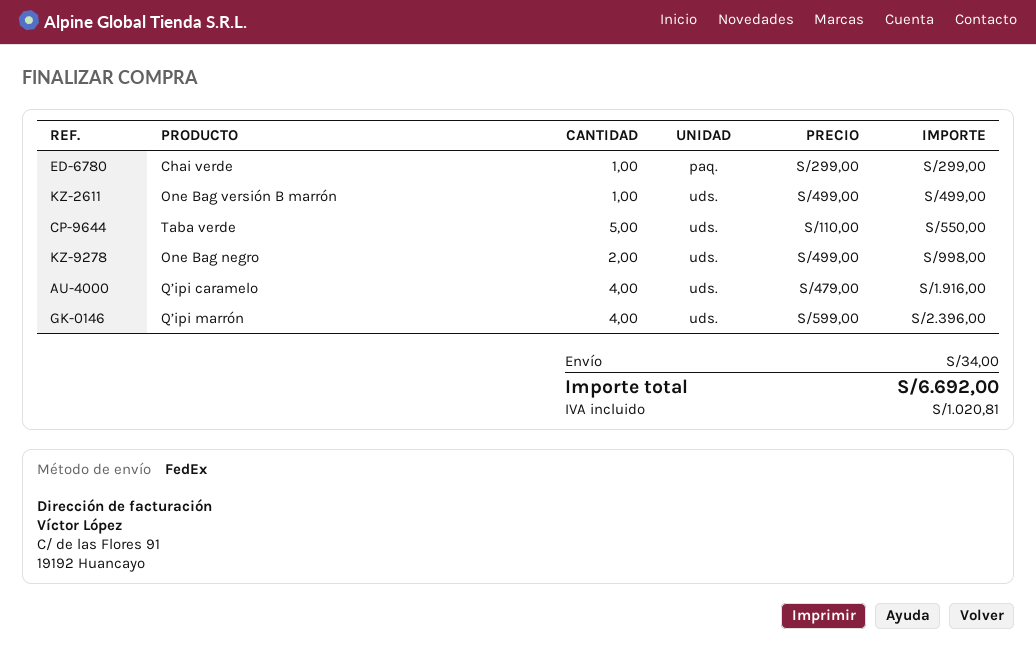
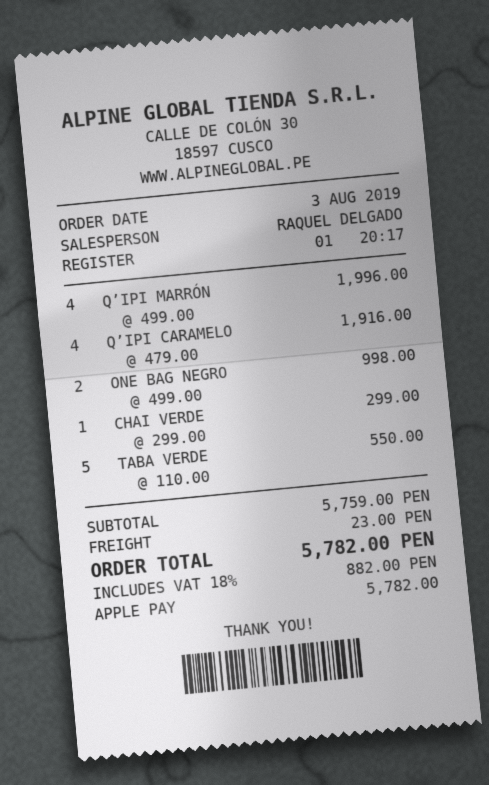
One Bag versión B marrón: 1 x 499.00 = 499.00 -> none
Q’ipi marrón: 4 x 599.00 = 2396.00 -> 4 x 499.00 = 1996.00
shipping: 34.00 -> 23.00
tax: 1020.81 -> 882.00
total: 6692.00 -> 5782.00

